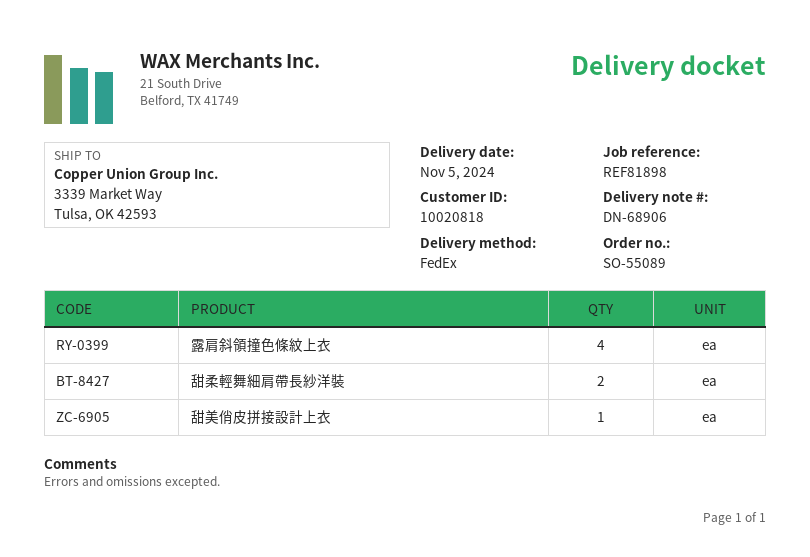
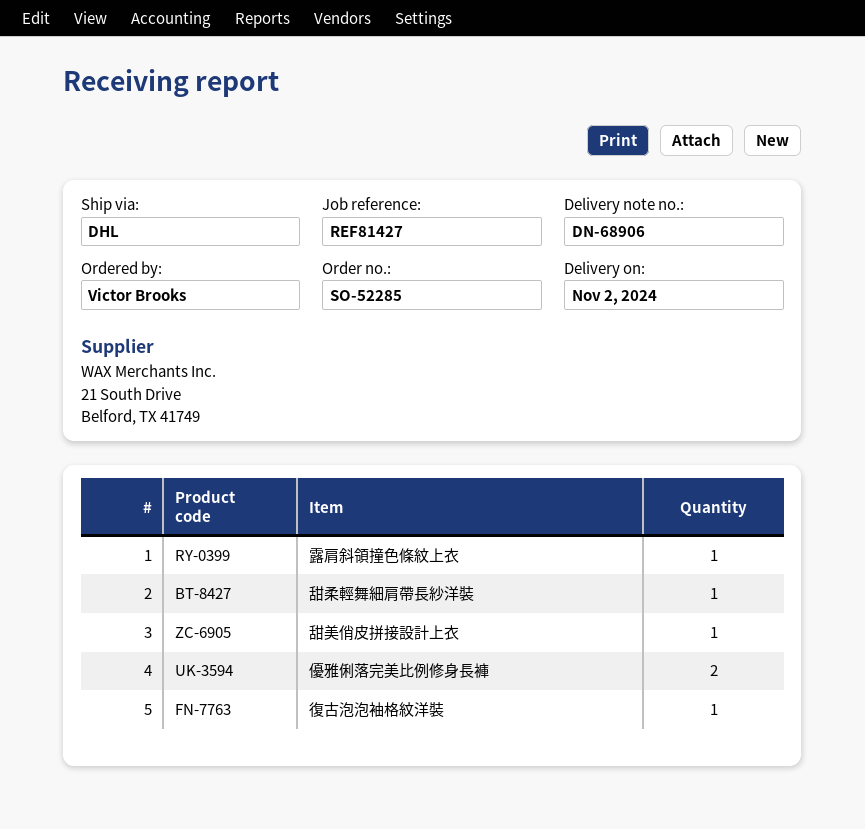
order number: SO-55089 -> SO-52285
delivery date: 2024-11-05 -> 2024-11-02
reference: REF81898 -> REF81427
shipping method: FedEx -> DHL
露肩斜領撞色條紋上衣: 4 -> 1
甜柔輕舞細肩帶長紗洋裝: 2 -> 1
優雅俐落完美比例修身長褲: none -> 2
復古泡泡袖格紋洋裝: none -> 1

